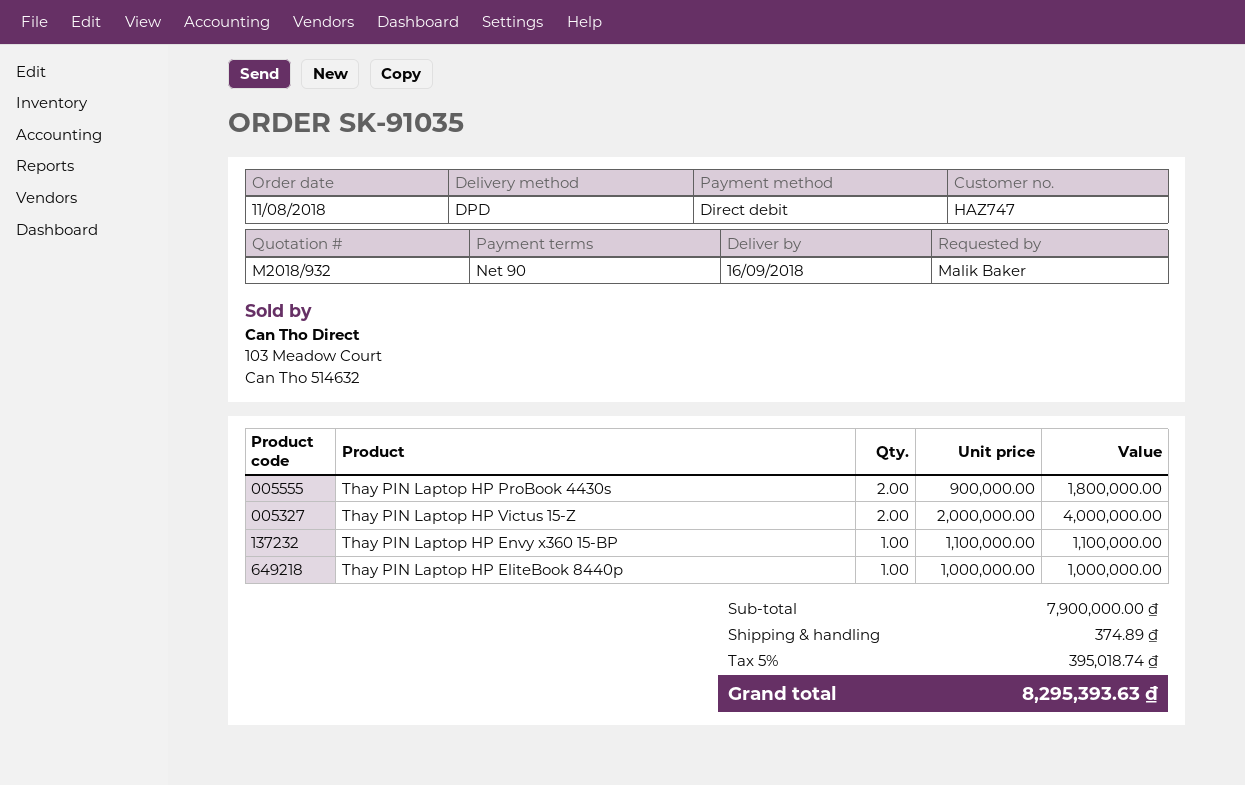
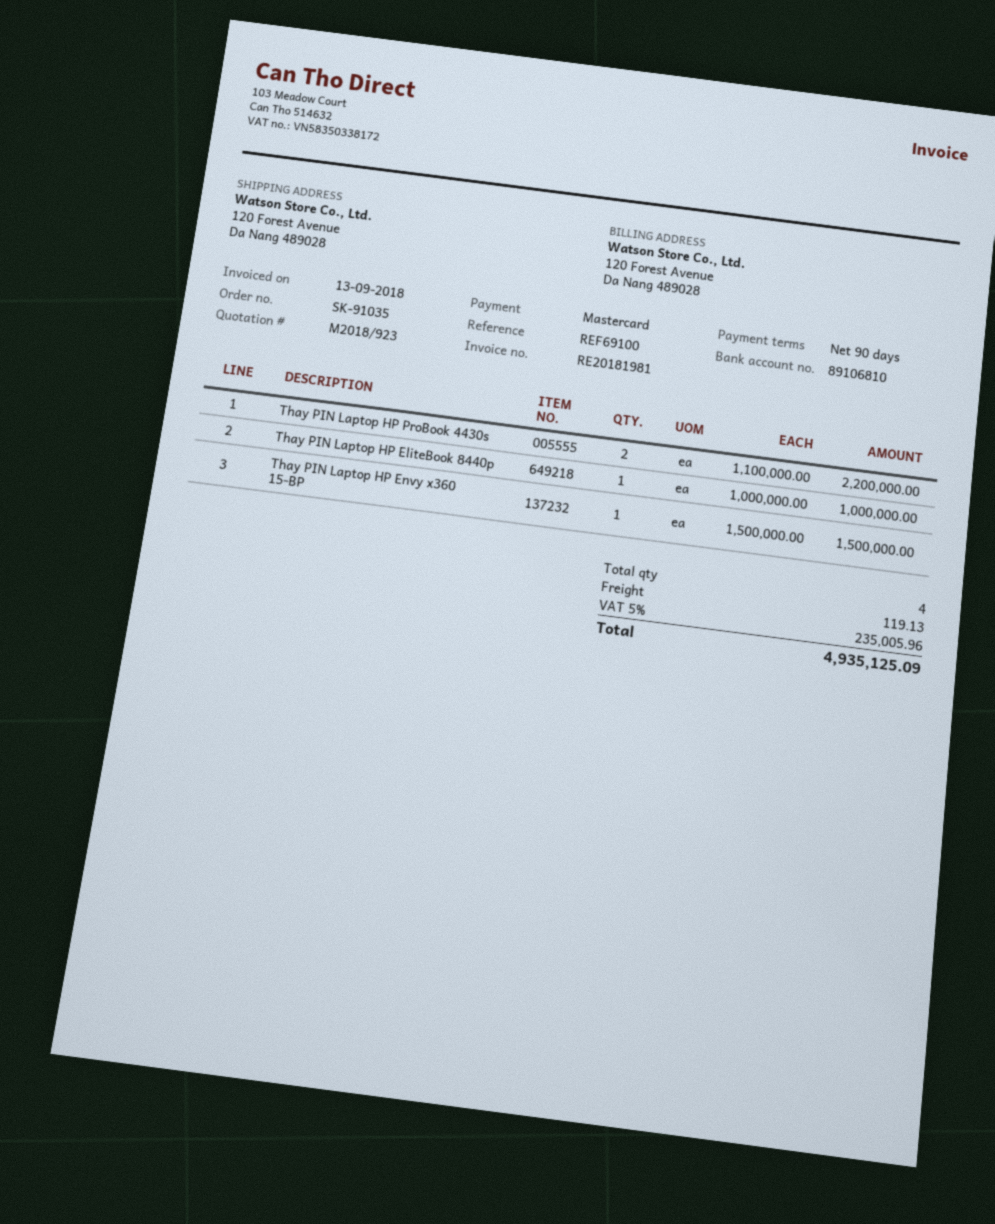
quote number: M2018/932 -> M2018/923
payment method: direct debit -> Mastercard
Thay PIN Laptop HP ProBook 4430s: 2 x 900000.00 = 1800000.00 -> 2 x 1100000.00 = 2200000.00
Thay PIN Laptop HP Victus 15-Z: 2 x 2000000.00 = 4000000.00 -> none
Thay PIN Laptop HP Envy x360 15-BP: 1 x 1100000.00 = 1100000.00 -> 1 x 1500000.00 = 1500000.00
shipping: 374.89 -> 119.13
tax: 5% = 395018.74 -> 5% = 235005.96
total: 8295393.63 -> 4935125.09

